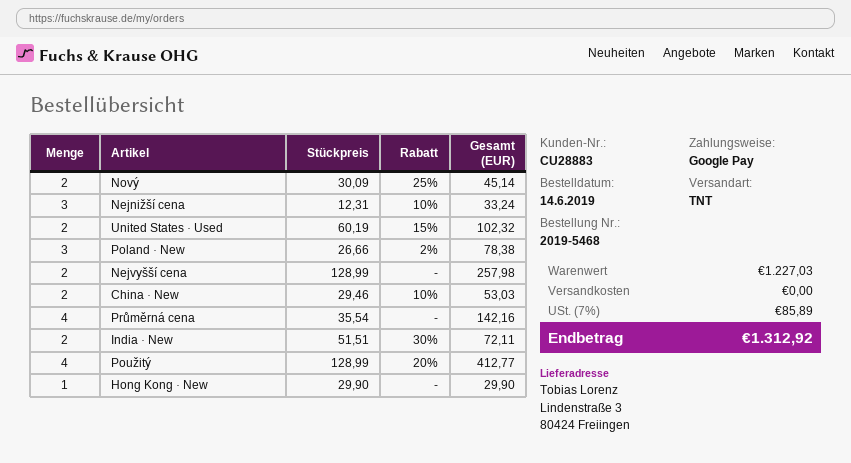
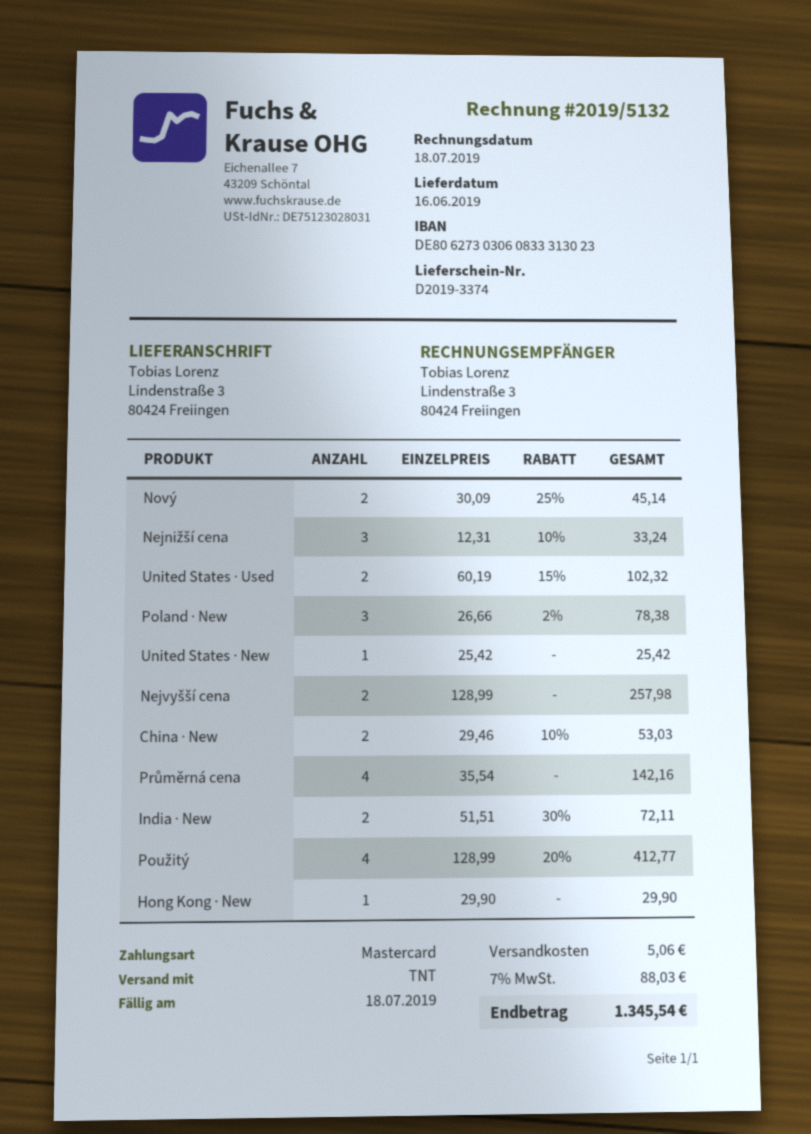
payment method: Google Pay -> Mastercard
United States · New: none -> 1 x 25.42 = 25.42
shipping: 0.00 -> 5.06
tax: 7% = 85.89 -> 7% = 88.03
total: 1312.92 -> 1345.54

